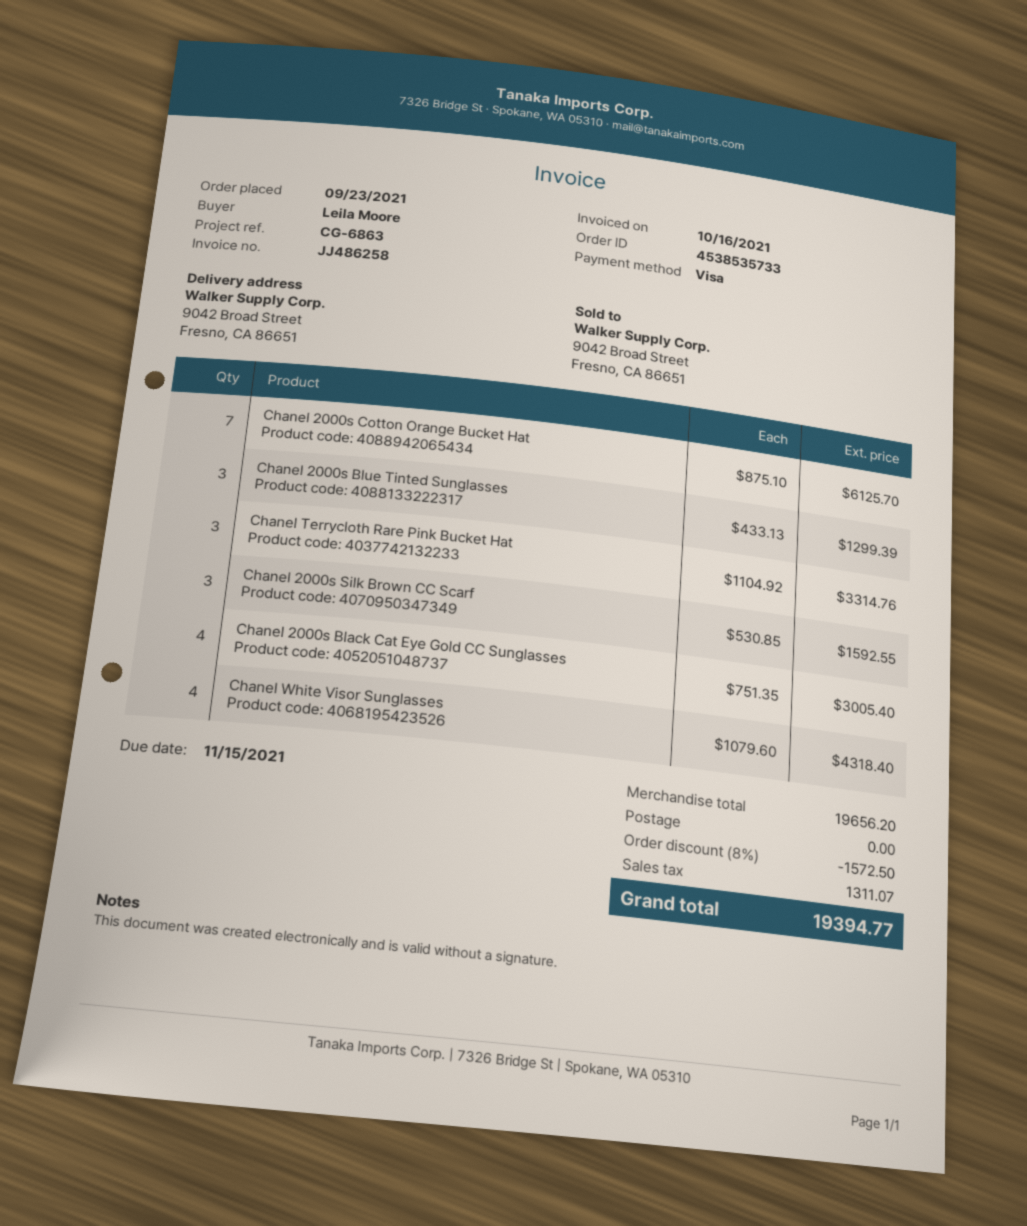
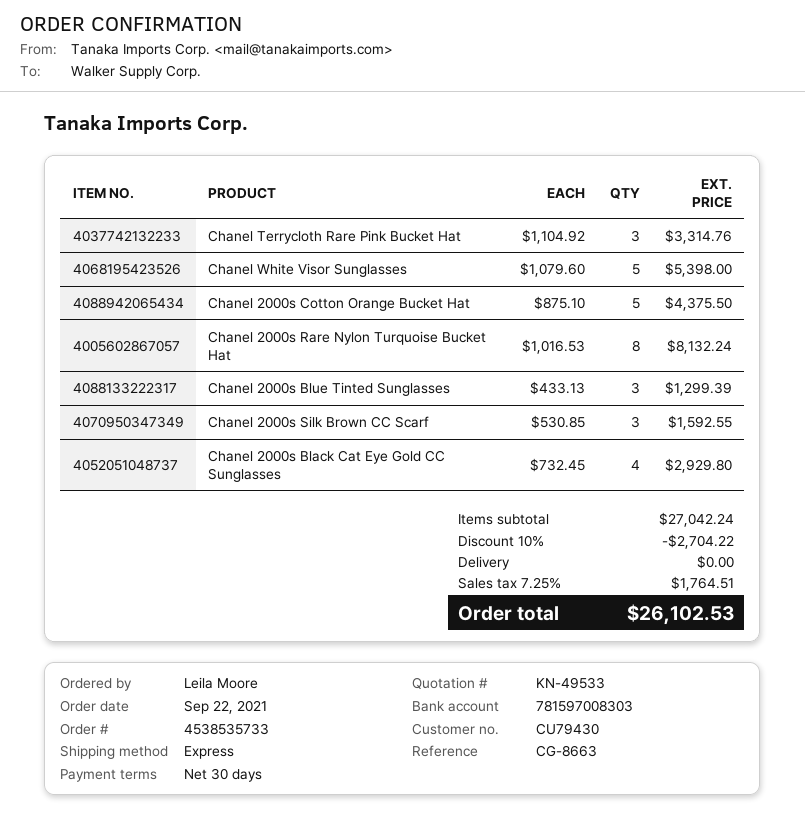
order date: 2021-09-23 -> 2021-09-22
reference: CG-6863 -> CG-8663
Chanel 2000s Cotton Orange Bucket Hat: 7 x 875.10 = 6125.70 -> 5 x 875.10 = 4375.50
Chanel 2000s Black Cat Eye Gold CC Sunglasses: 4 x 751.35 = 3005.40 -> 4 x 732.45 = 2929.80
Chanel White Visor Sunglasses: 4 x 1079.60 = 4318.40 -> 5 x 1079.60 = 5398.00
Chanel 2000s Rare Nylon Turquoise Bucket Hat: none -> 8 x 1016.53 = 8132.24
subtotal: 19656.20 -> 27042.24
discount: 8% = 1572.50 -> 10% = 2704.22
tax: 1311.07 -> 1764.51
total: 19394.77 -> 26102.53

